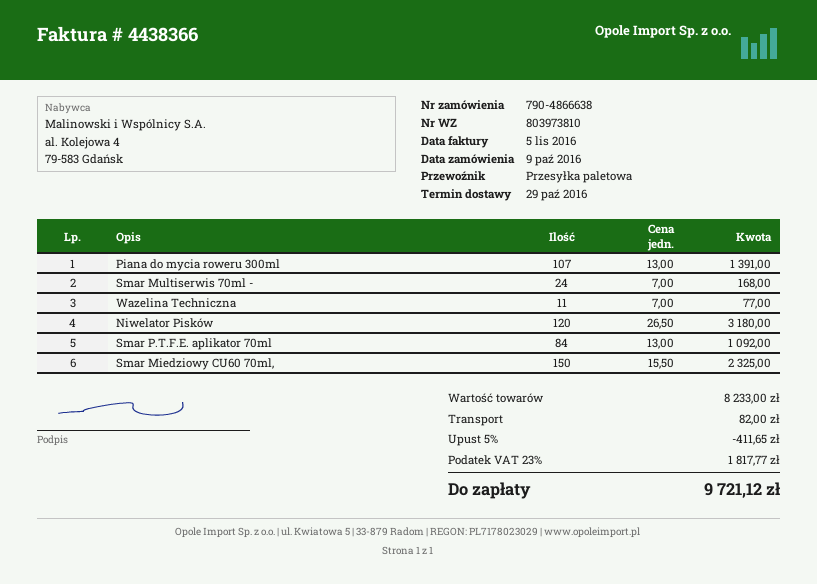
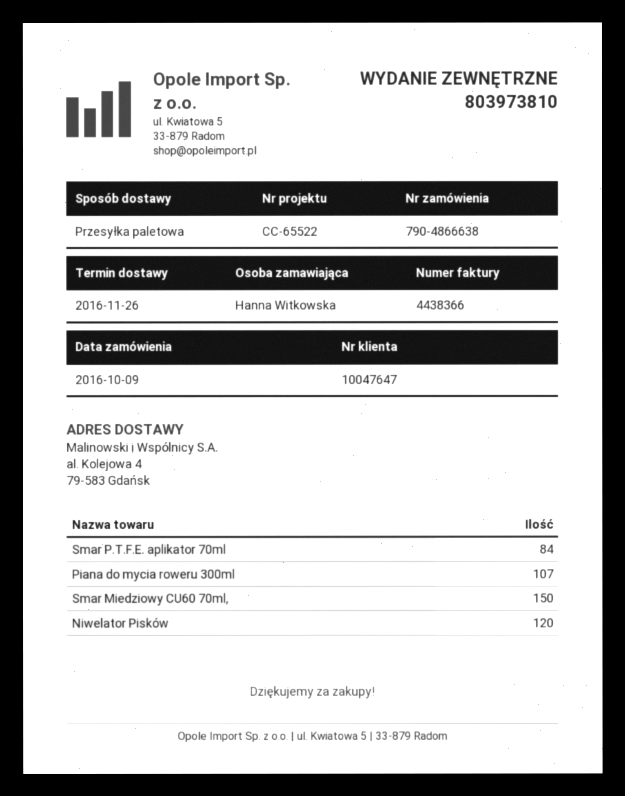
delivery date: 2016-10-29 -> 2016-11-26
Smar Multiserwis 70ml -: 24 -> none
Wazelina Techniczna: 11 -> none

